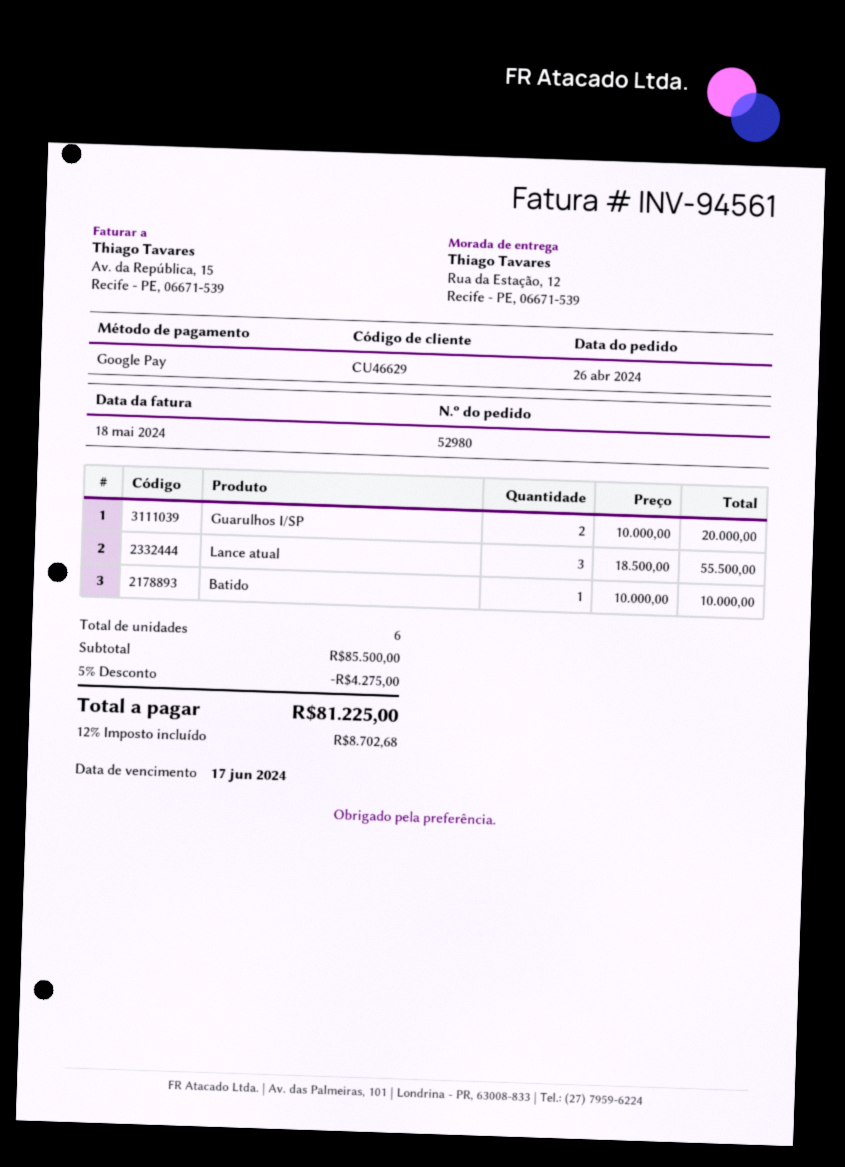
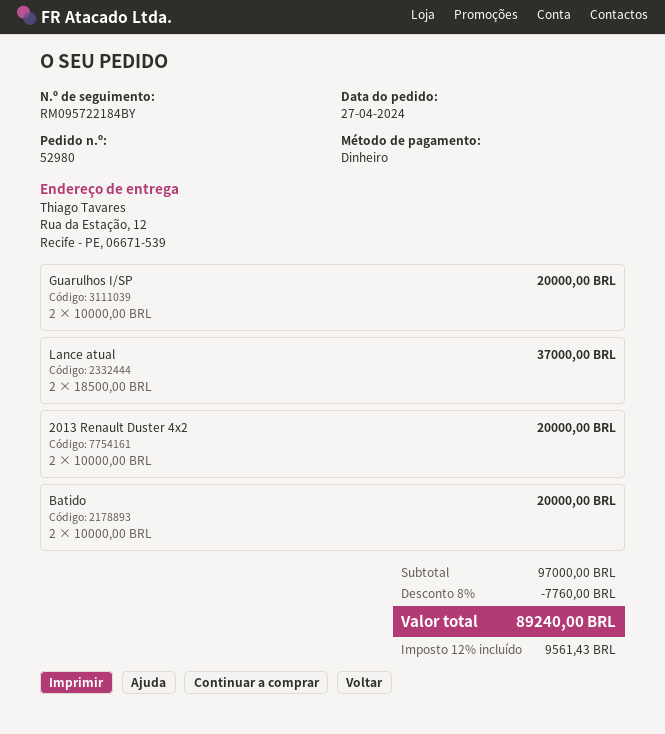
order date: 2024-04-26 -> 2024-04-27
payment method: Google Pay -> cash
Lance atual: 3 x 18500.00 = 55500.00 -> 2 x 18500.00 = 37000.00
Batido: 1 x 10000.00 = 10000.00 -> 2 x 10000.00 = 20000.00
2013 Renault Duster 4x2: none -> 2 x 10000.00 = 20000.00
subtotal: 85500.00 -> 97000.00
discount: 5% = 4275.00 -> 8% = 7760.00
tax: 12% = 8702.68 -> 12% = 9561.43
total: 81225.00 -> 89240.00

